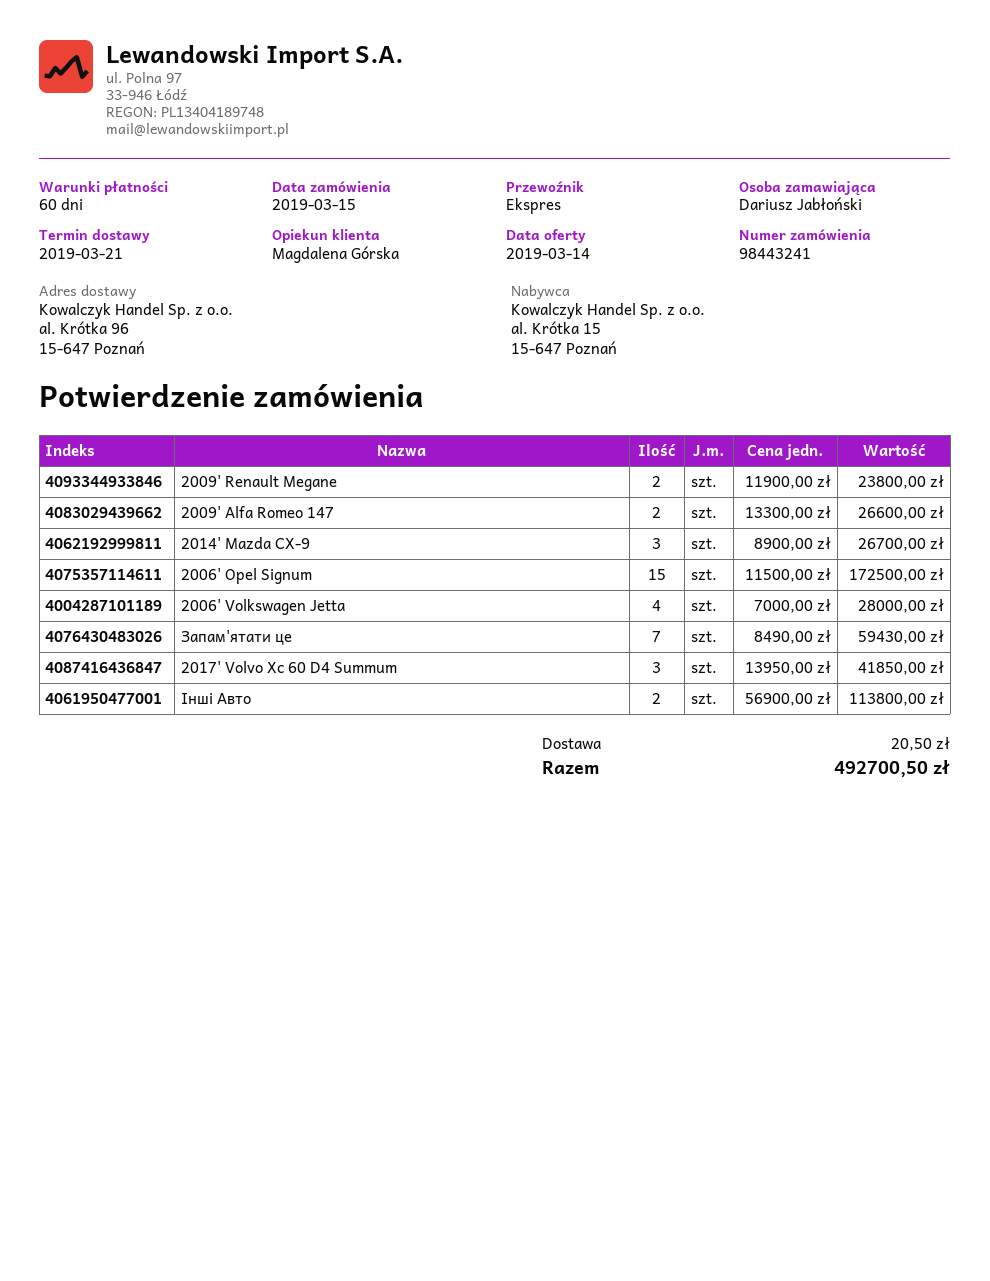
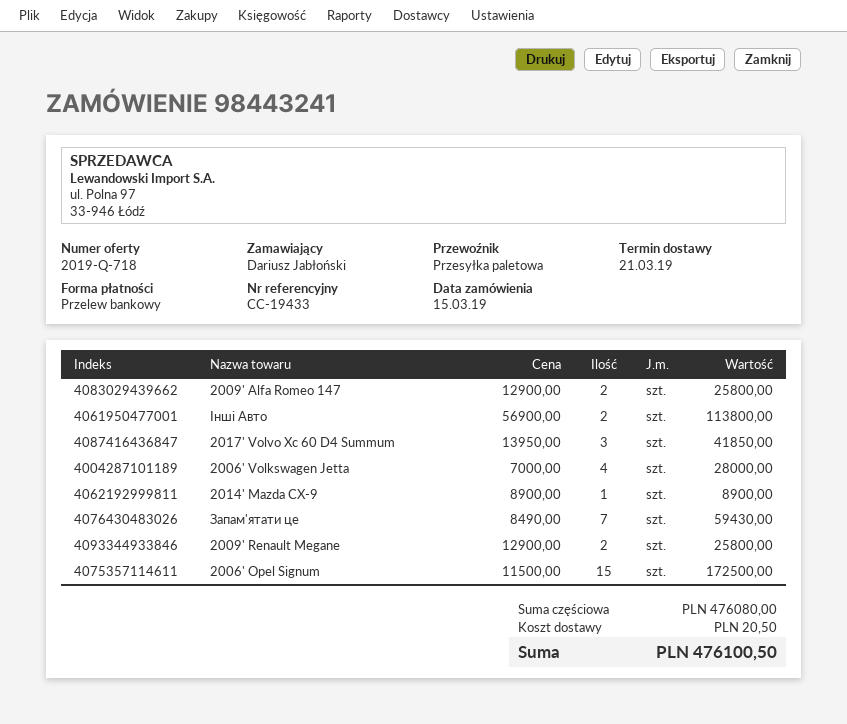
shipping method: express -> pallet freight
2009' Renault Megane: 2 x 11900.00 = 23800.00 -> 2 x 12900.00 = 25800.00
2009' Alfa Romeo 147: 2 x 13300.00 = 26600.00 -> 2 x 12900.00 = 25800.00
2014' Mazda CX-9: 3 x 8900.00 = 26700.00 -> 1 x 8900.00 = 8900.00
total: 492700.50 -> 476100.50

